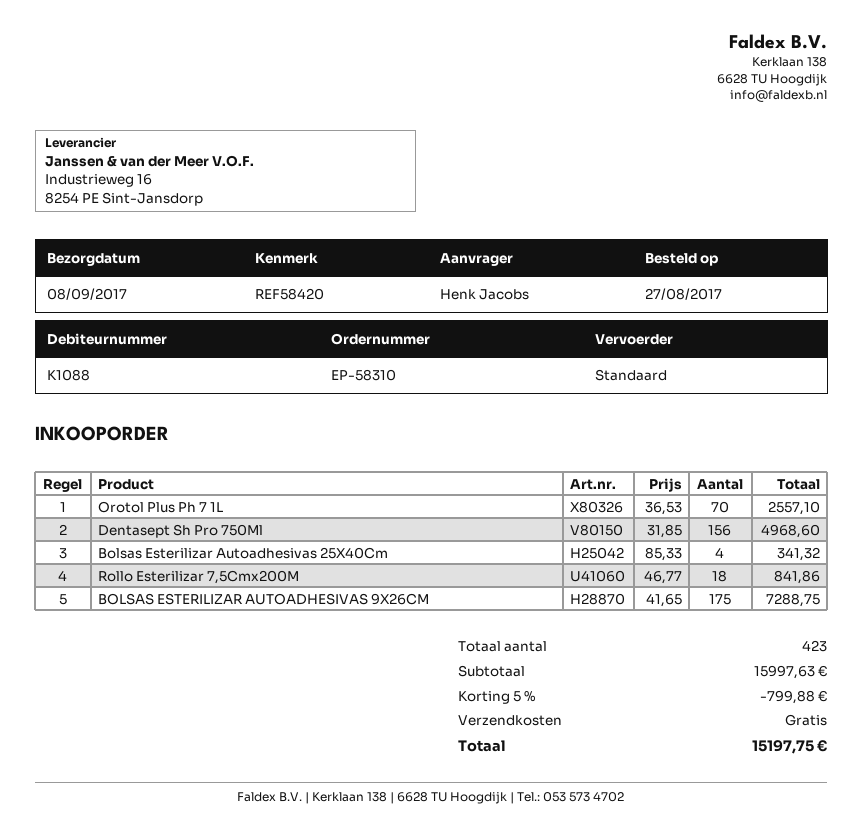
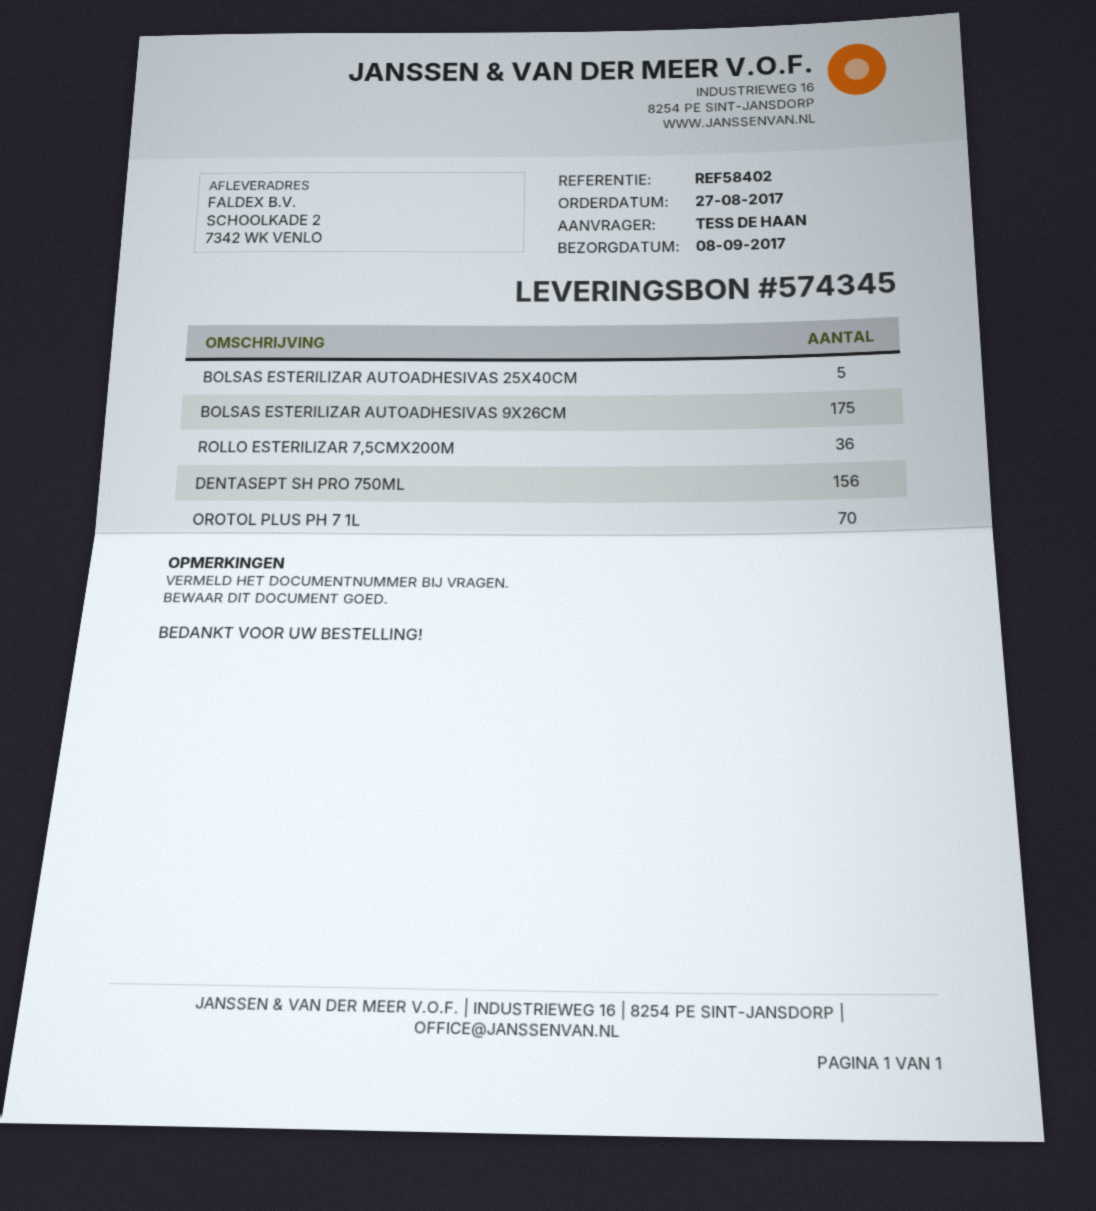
reference: REF58420 -> REF58402
ordered by: Henk Jacobs -> TESS DE HAAN
Bolsas Esterilizar Autoadhesivas 25X40Cm: 4 -> 5
Rollo Esterilizar 7,5Cmx200M: 18 -> 36

